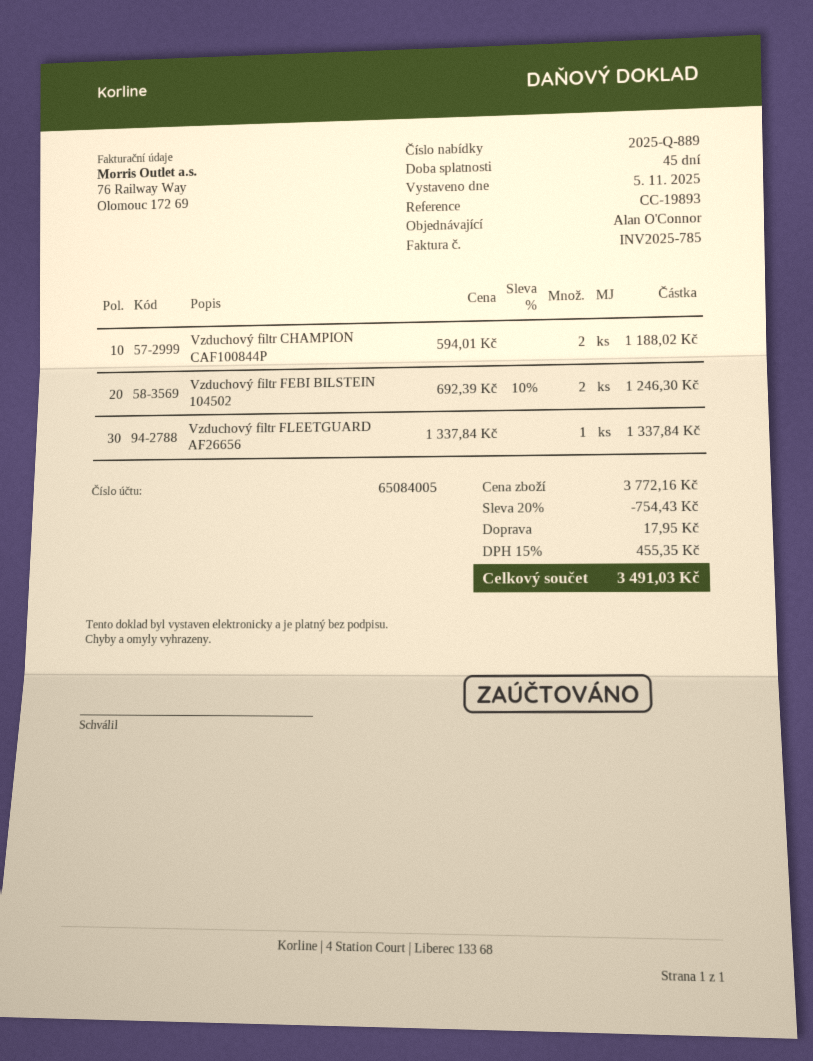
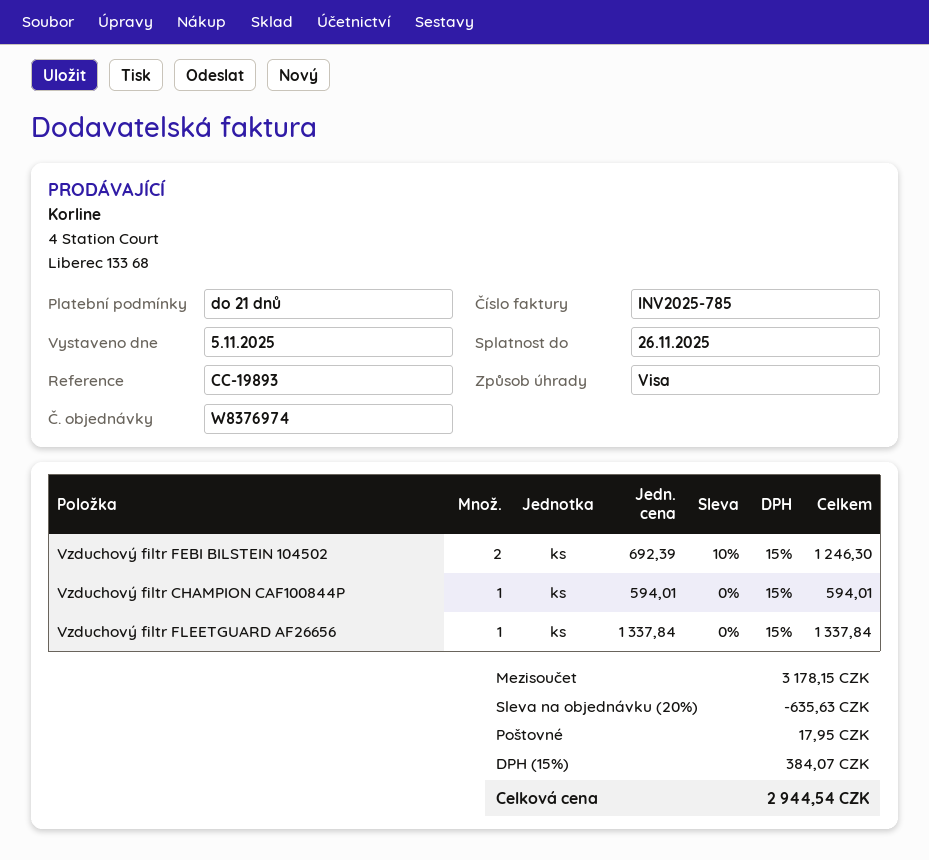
payment terms: 45 days -> 21 days
Vzduchový filtr CHAMPION CAF100844P: 2 x 594.01 = 1188.02 -> 1 x 594.01 = 594.01
subtotal: 3772.16 -> 3178.15
discount: 20% = 754.43 -> 20% = 635.63
tax: 15% = 455.35 -> 15% = 384.07
total: 3491.03 -> 2944.54

